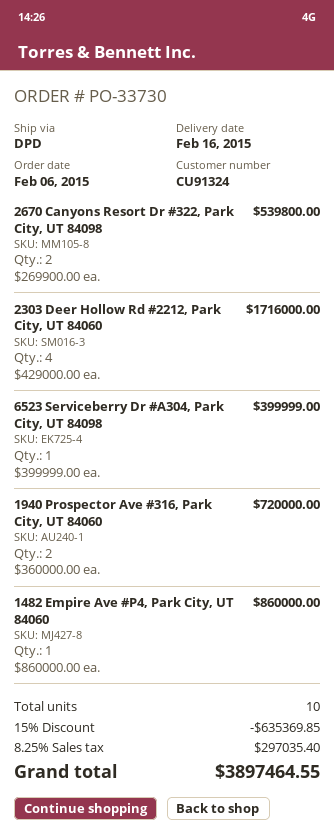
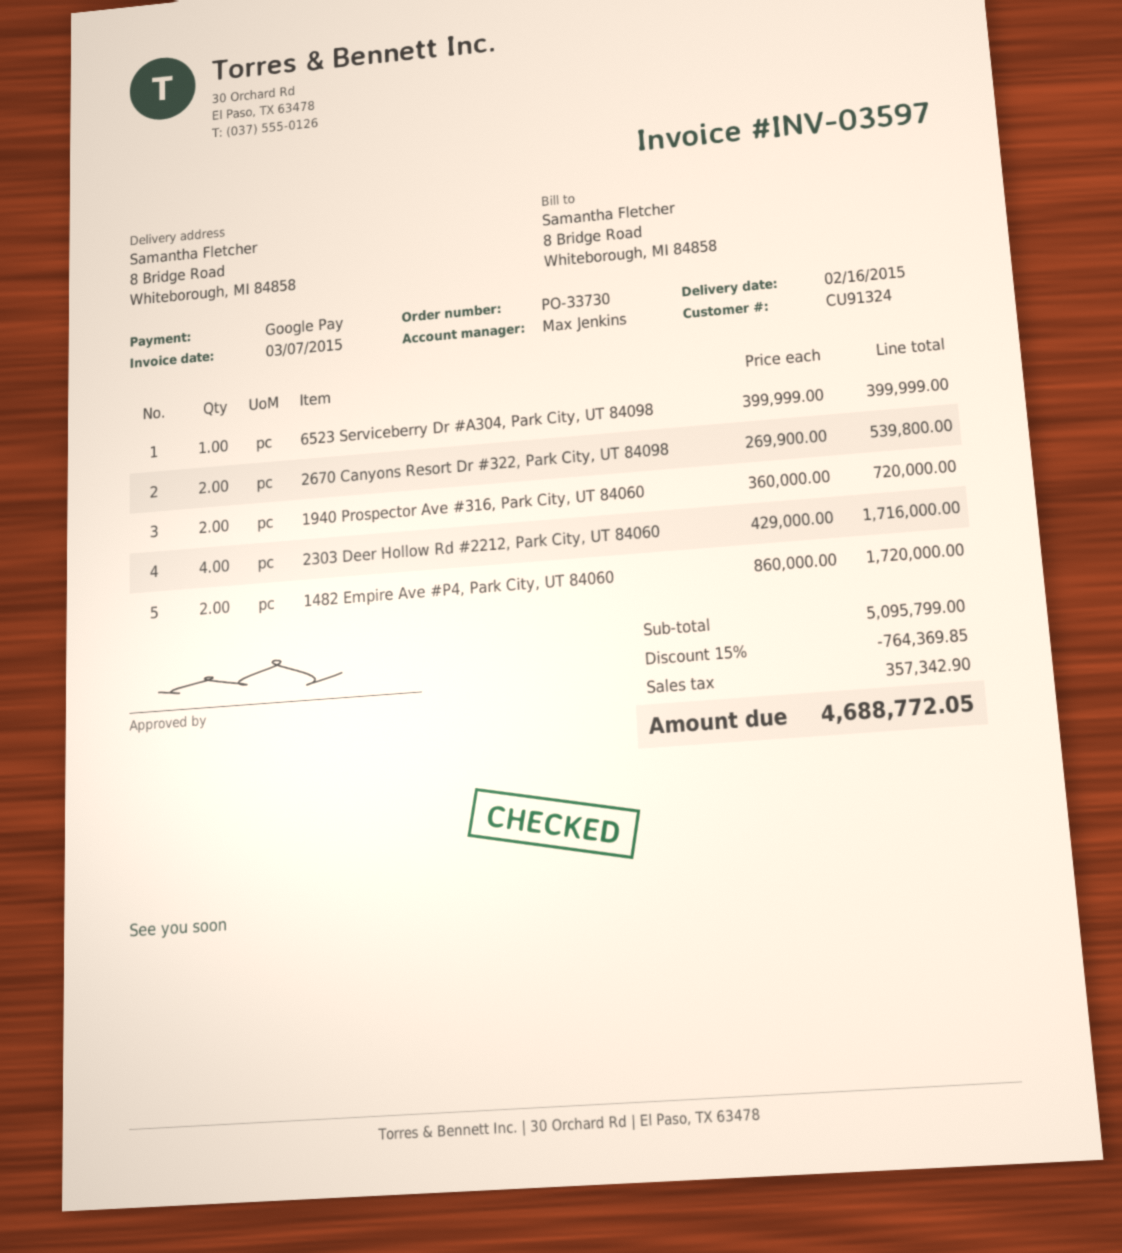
1482 Empire Ave #P4, Park City, UT 84060: 1 x 860000.00 = 860000.00 -> 2 x 860000.00 = 1720000.00
discount: 15% = 635369.85 -> 15% = 764369.85
tax: 297035.40 -> 357342.90
total: 3897464.55 -> 4688772.05

